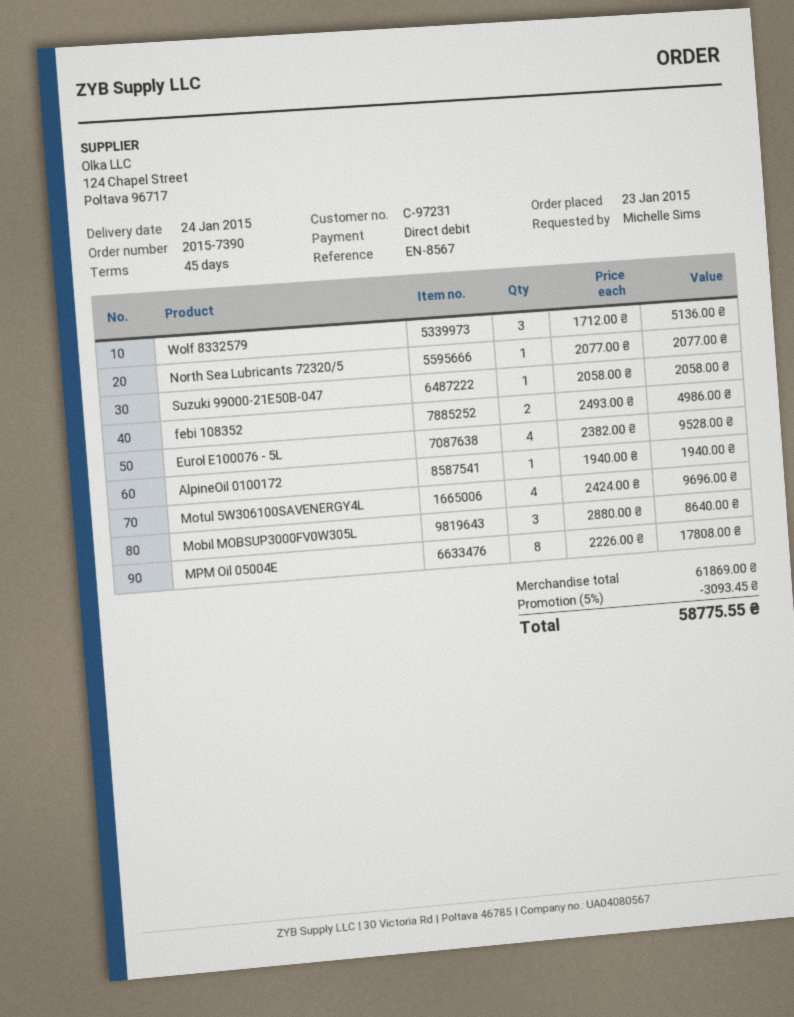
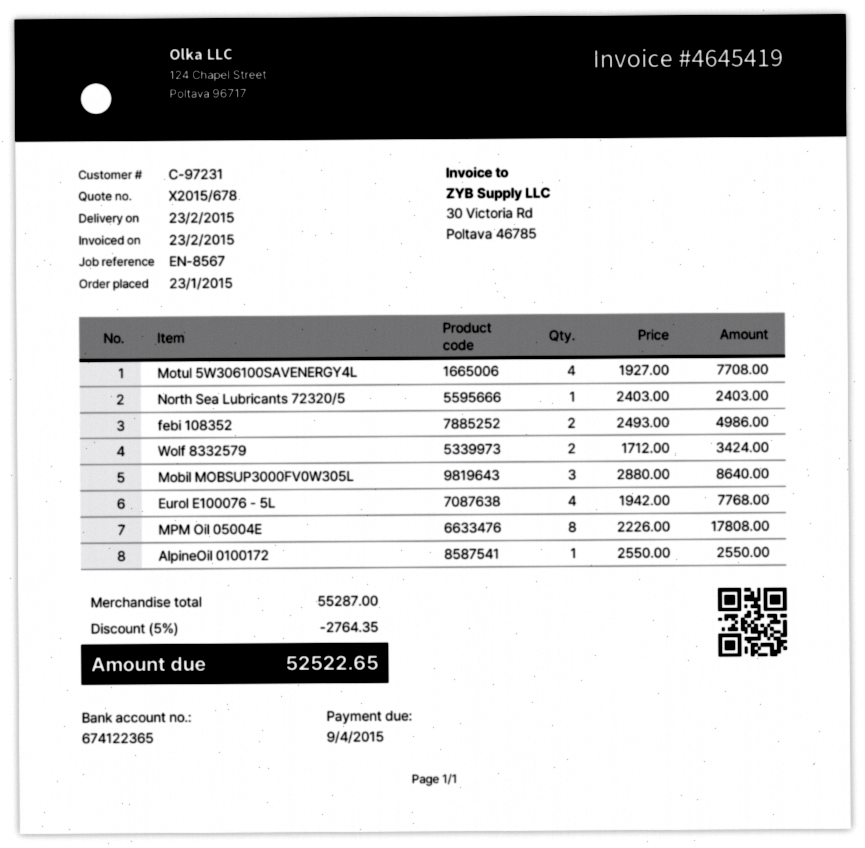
delivery date: 2015-01-24 -> 2015-02-23
Wolf 8332579: 3 x 1712.00 = 5136.00 -> 2 x 1712.00 = 3424.00
North Sea Lubricants 72320/5: 1 x 2077.00 = 2077.00 -> 1 x 2403.00 = 2403.00
Suzuki 99000-21E50B-047: 1 x 2058.00 = 2058.00 -> none
Eurol E100076 - 5L: 4 x 2382.00 = 9528.00 -> 4 x 1942.00 = 7768.00
AlpineOil 0100172: 1 x 1940.00 = 1940.00 -> 1 x 2550.00 = 2550.00
Motul 5W306100SAVENERGY4L: 4 x 2424.00 = 9696.00 -> 4 x 1927.00 = 7708.00
subtotal: 61869.00 -> 55287.00
discount: 5% = 3093.45 -> 5% = 2764.35
total: 58775.55 -> 52522.65

